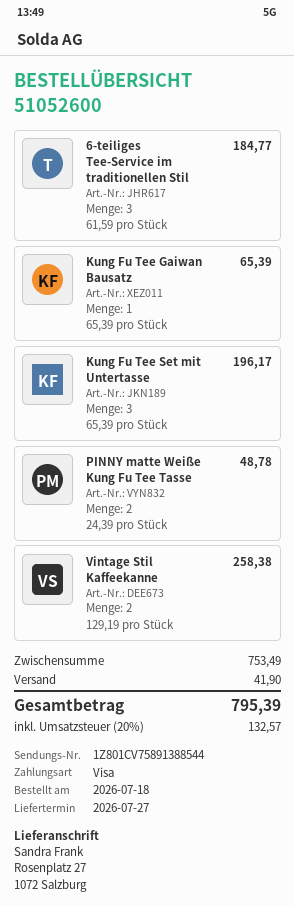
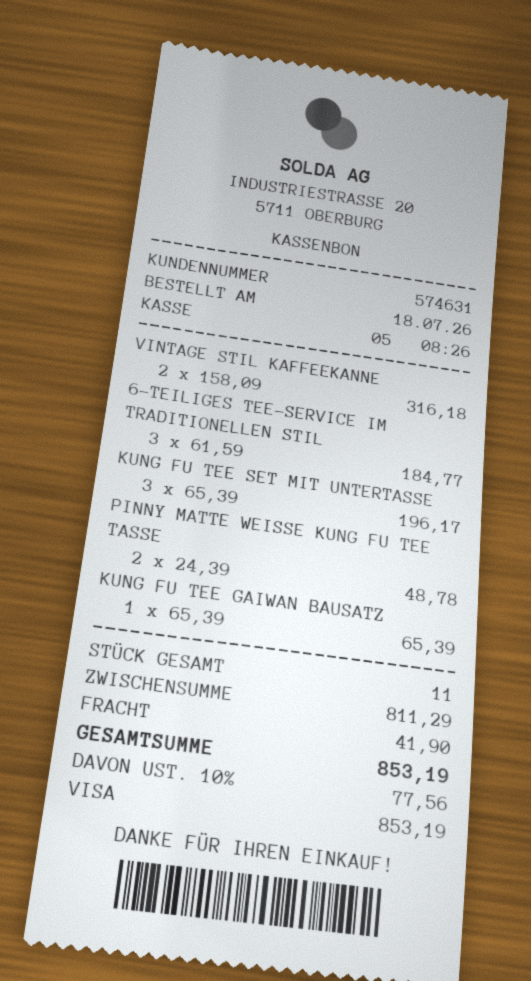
Vintage Stil Kaffeekanne: 2 x 129.19 = 258.38 -> 2 x 158.09 = 316.18
subtotal: 753.49 -> 811.29
tax: 20% = 132.57 -> 10% = 77.56
total: 795.39 -> 853.19

